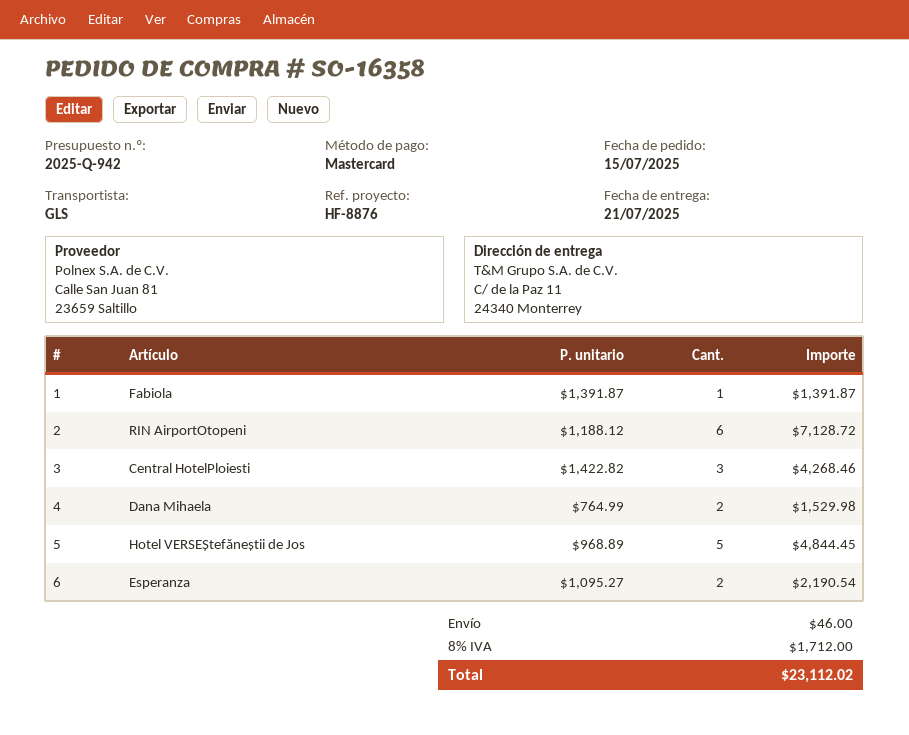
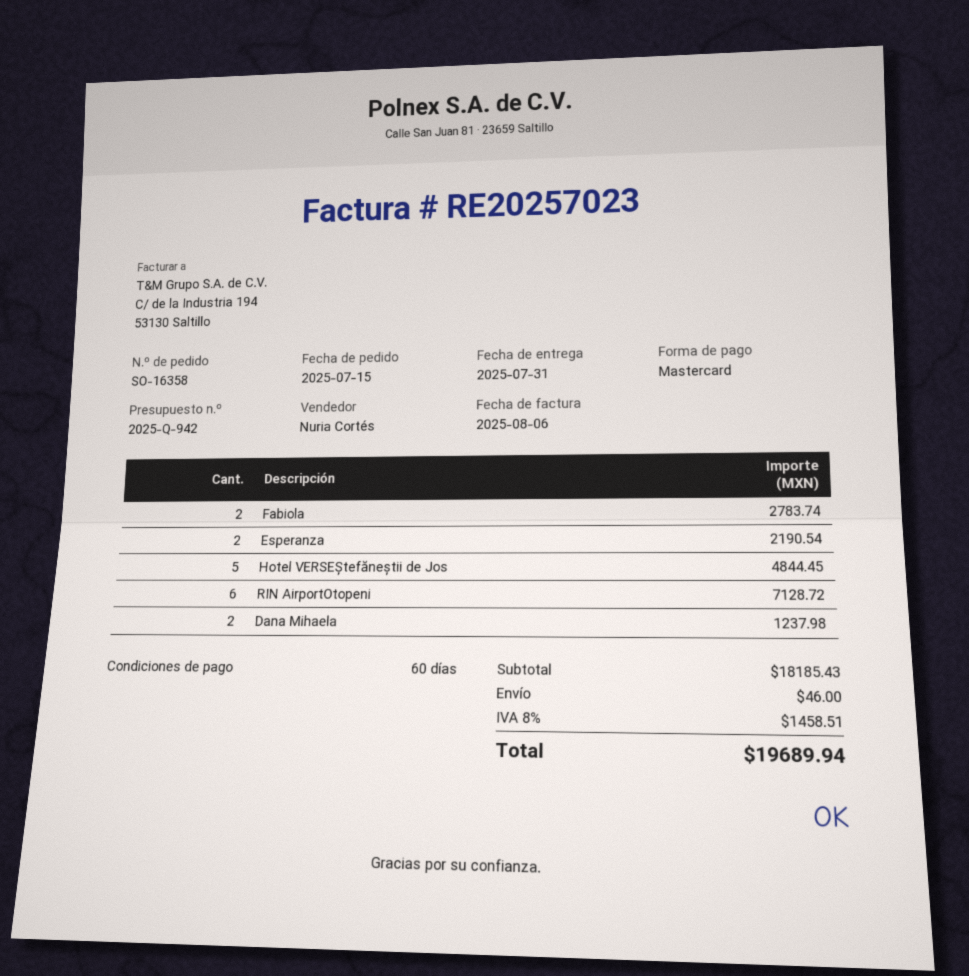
delivery date: 2025-07-21 -> 2025-07-31
Fabiola: 1 for 1391.87 -> 2 for 2783.74
Central HotelPloiesti: 3 for 4268.46 -> none
Dana Mihaela: 2 for 1529.98 -> 2 for 1237.98
tax: 8% = 1712.00 -> 8% = 1458.51
total: 23112.02 -> 19689.94

